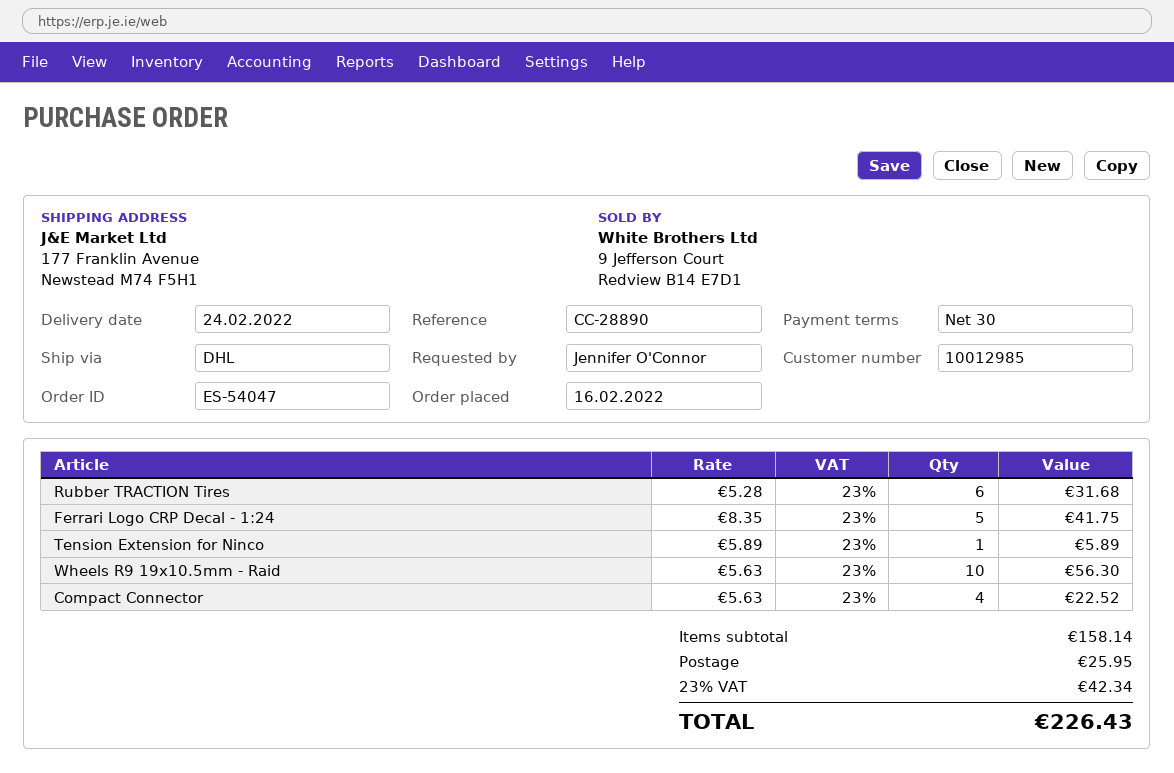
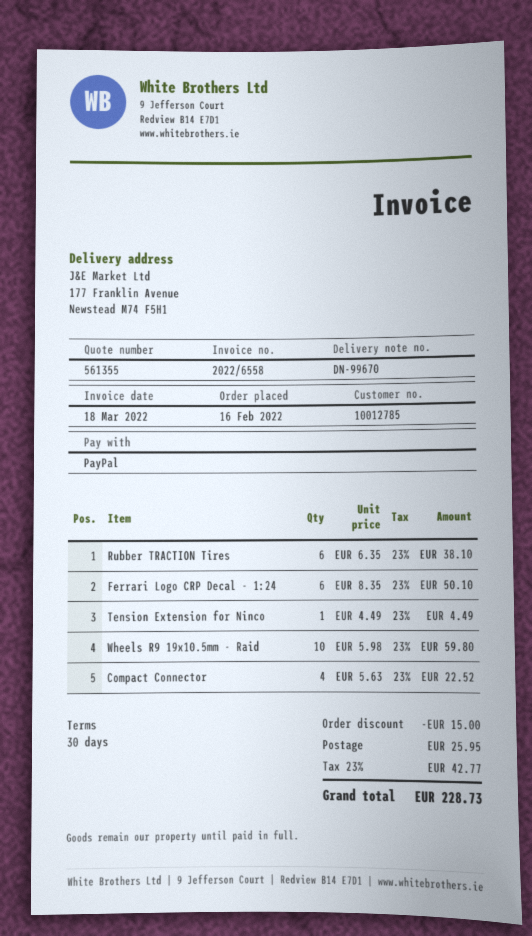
customer number: 10012985 -> 10012785
Rubber TRACTION Tires: 6 x 5.28 = 31.68 -> 6 x 6.35 = 38.10
Ferrari Logo CRP Decal - 1:24: 5 x 8.35 = 41.75 -> 6 x 8.35 = 50.10
Tension Extension for Ninco: 1 x 5.89 = 5.89 -> 1 x 4.49 = 4.49
Wheels R9 19x10.5mm - Raid: 10 x 5.63 = 56.30 -> 10 x 5.98 = 59.80
discount: none -> 15.00
tax: 23% = 42.34 -> 23% = 42.77
total: 226.43 -> 228.73

